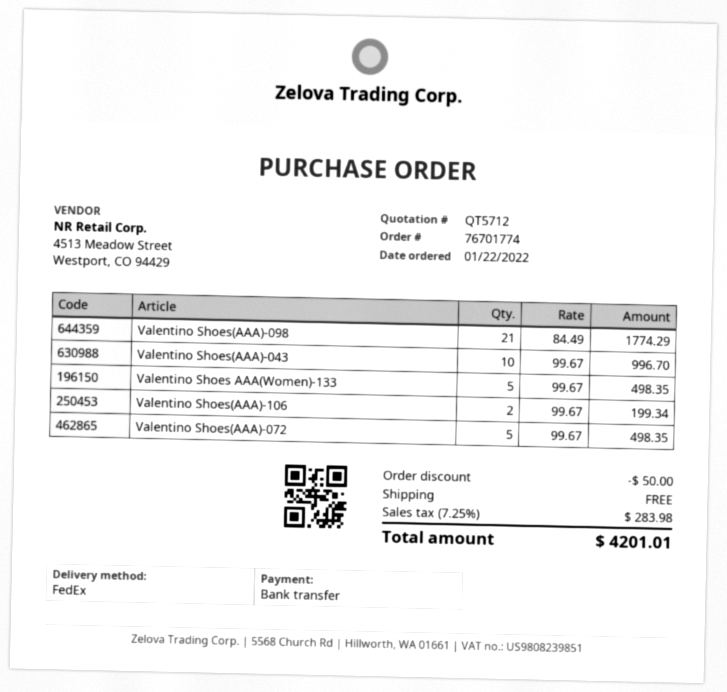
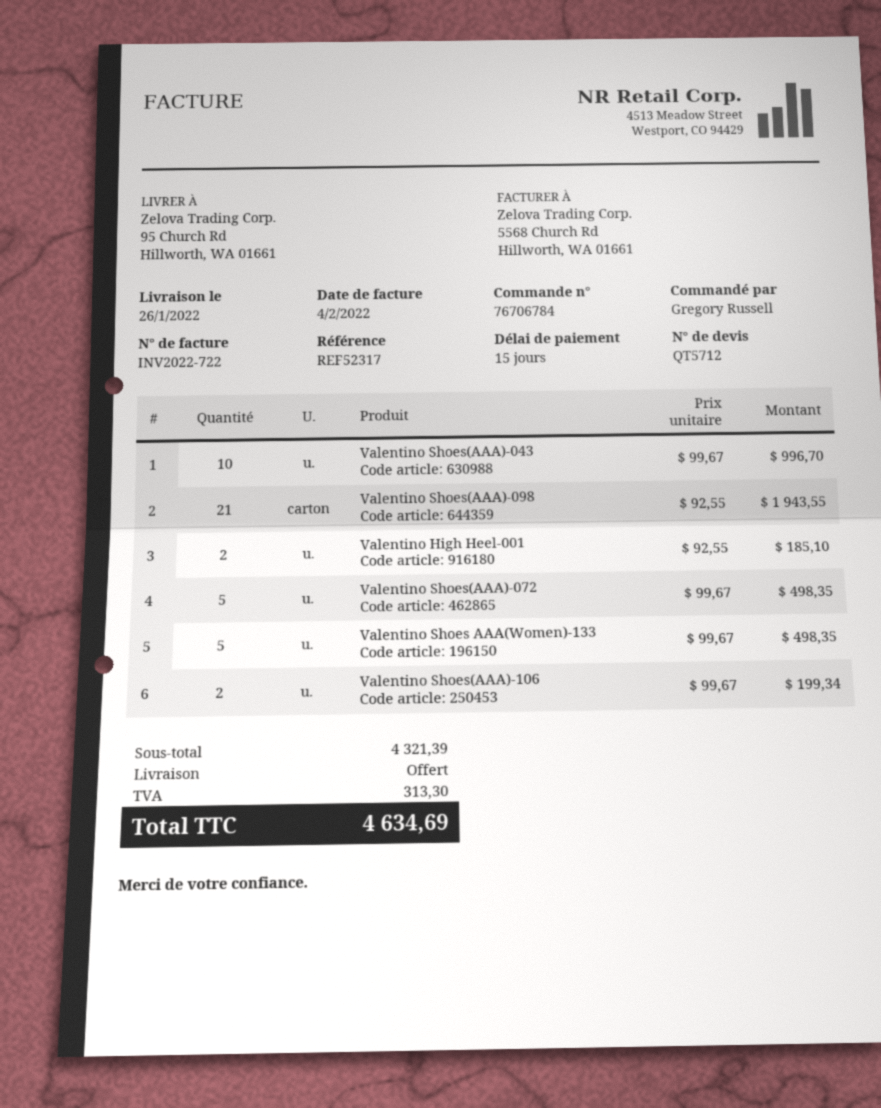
order number: 76701774 -> 76706784
Valentino Shoes(AAA)-098: 21 x 84.49 = 1774.29 -> 21 x 92.55 = 1943.55
Valentino High Heel-001: none -> 2 x 92.55 = 185.10
discount: 50.00 -> none
tax: 283.98 -> 313.30
total: 4201.01 -> 4634.69

